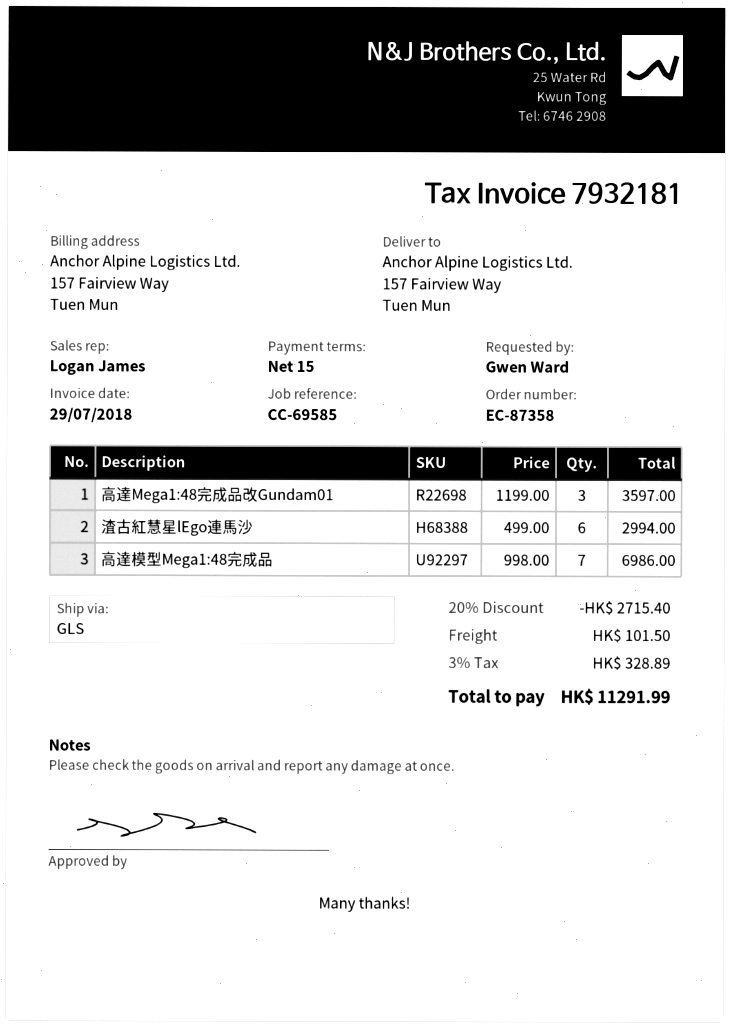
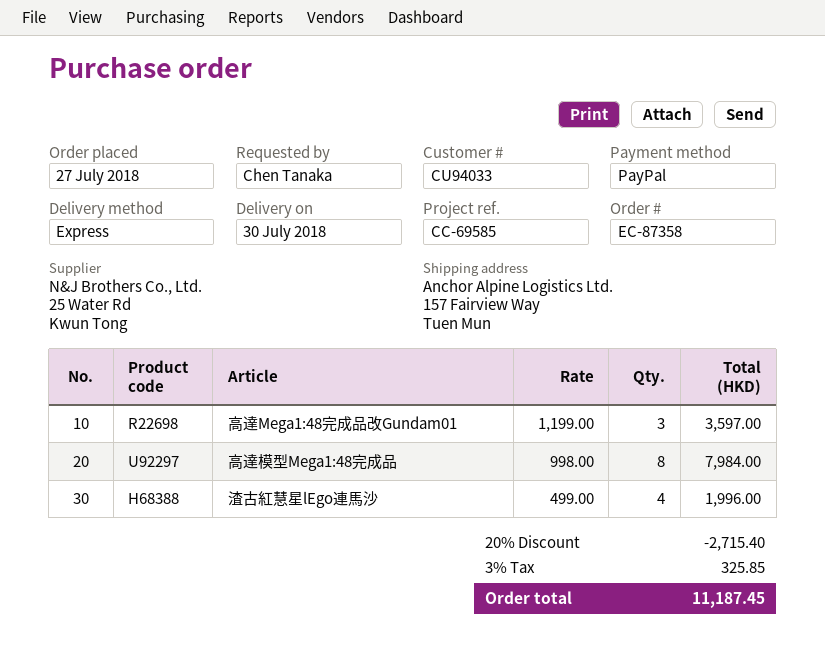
ordered by: Gwen Ward -> Chen Tanaka
shipping method: GLS -> express
渣古紅慧星lEgo連馬沙: 6 x 499.00 = 2994.00 -> 4 x 499.00 = 1996.00
高達模型Mega1:48完成品: 7 x 998.00 = 6986.00 -> 8 x 998.00 = 7984.00
shipping: 101.50 -> none
tax: 3% = 328.89 -> 3% = 325.85
total: 11291.99 -> 11187.45

